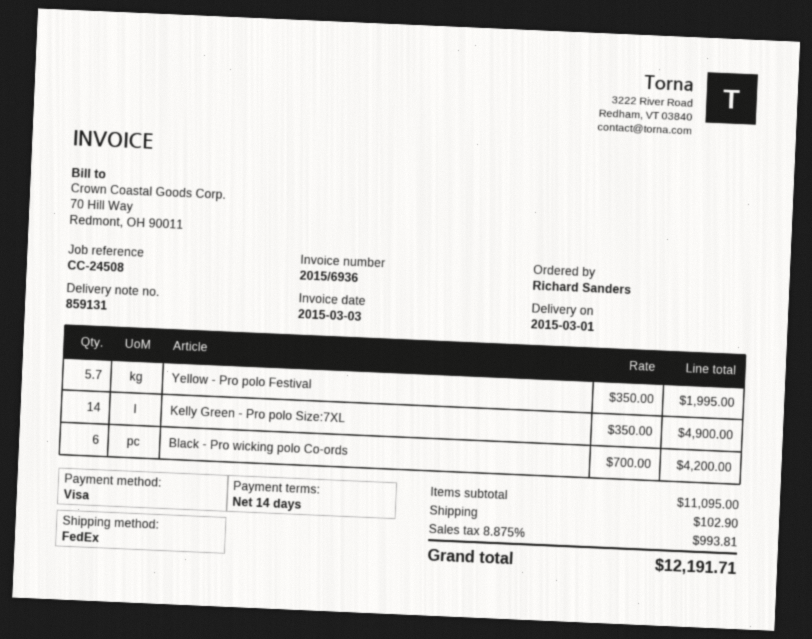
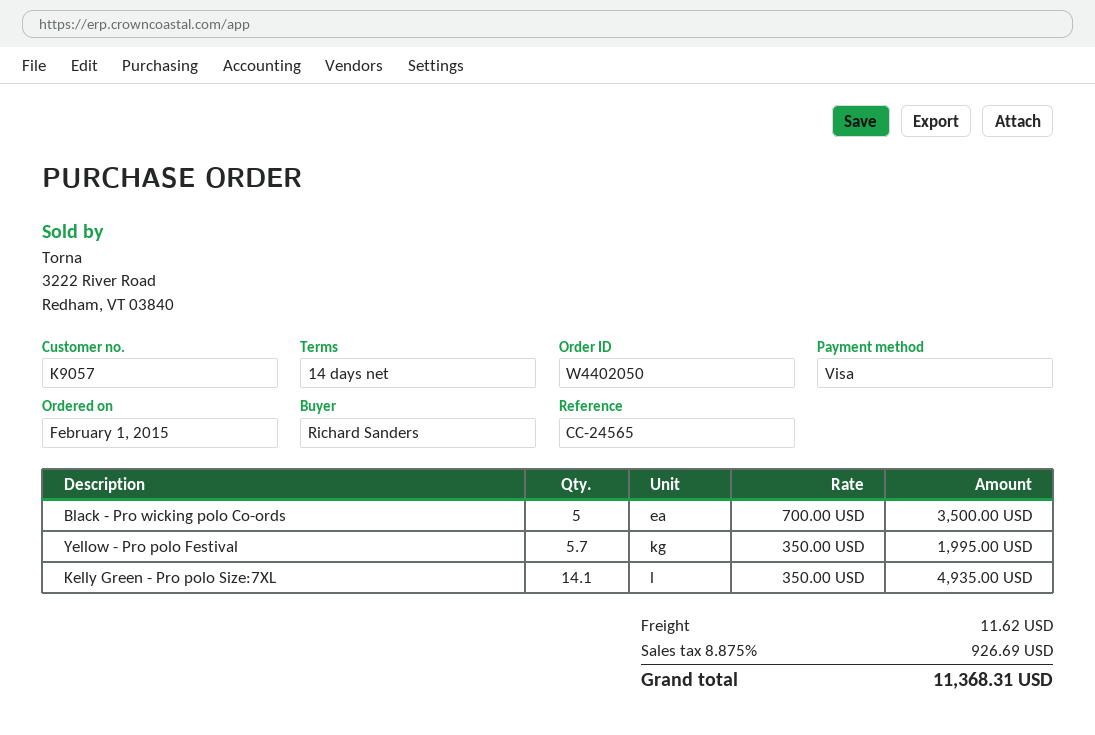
reference: CC-24508 -> CC-24565
Kelly Green - Pro polo Size:7XL: 14 x 350.00 = 4900.00 -> 14.1 x 350.00 = 4935.00
Black - Pro wicking polo Co-ords: 6 x 700.00 = 4200.00 -> 5 x 700.00 = 3500.00
shipping: 102.90 -> 11.62
tax: 8.875% = 993.81 -> 8.875% = 926.69
total: 12191.71 -> 11368.31

